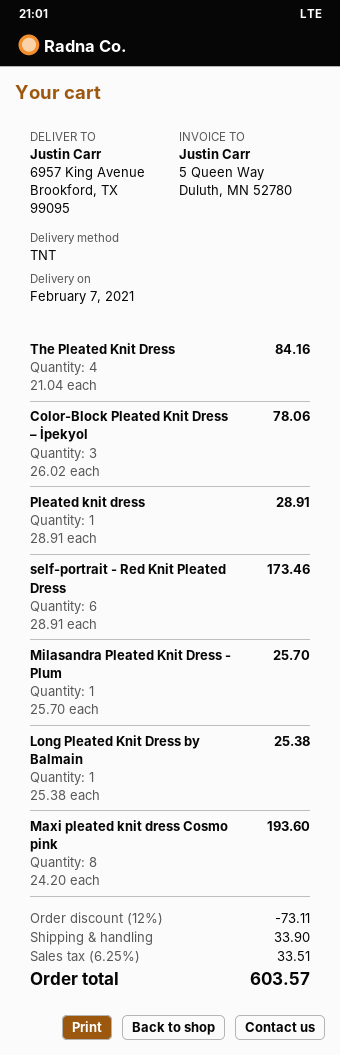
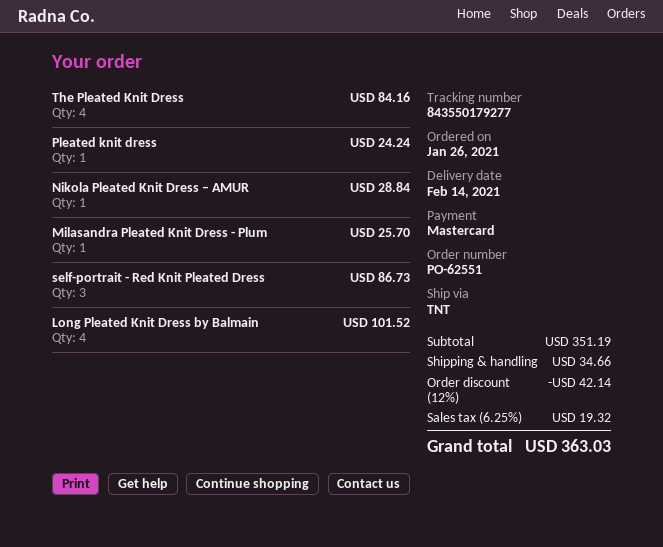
delivery date: 2021-02-07 -> 2021-02-14
Color-Block Pleated Knit Dress – İpekyol: 3 for 78.06 -> none
Pleated knit dress: 1 for 28.91 -> 1 for 24.24
self-portrait - Red Knit Pleated Dress: 6 for 173.46 -> 3 for 86.73
Long Pleated Knit Dress by Balmain: 1 for 25.38 -> 4 for 101.52
Maxi pleated knit dress Cosmo pink: 8 for 193.60 -> none
Nikola Pleated Knit Dress – AMUR: none -> 1 for 28.84
discount: 12% = 73.11 -> 12% = 42.14
shipping: 33.90 -> 34.66
tax: 6.25% = 33.51 -> 6.25% = 19.32
total: 603.57 -> 363.03

